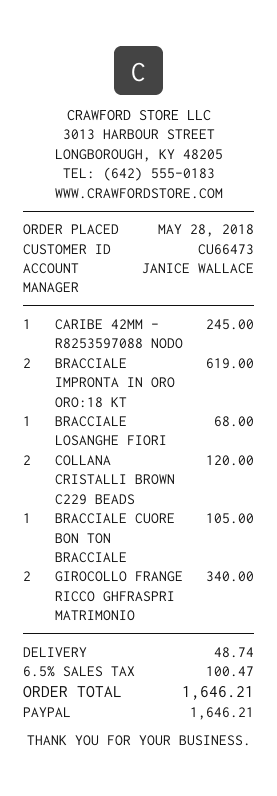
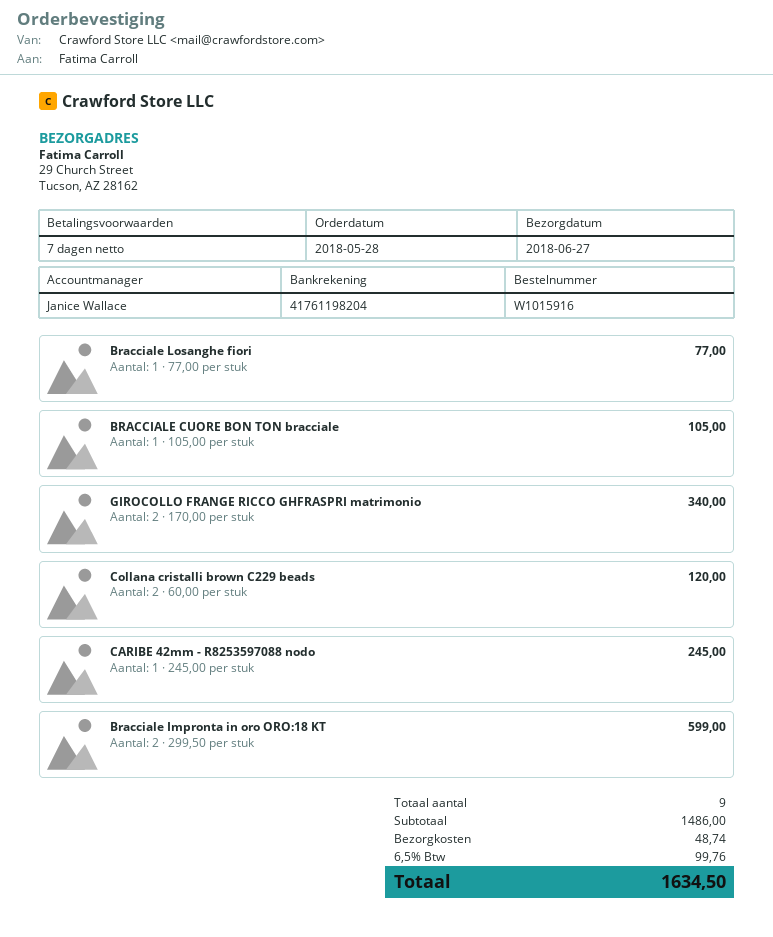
BRACCIALE IMPRONTA IN ORO ORO:18 KT: 2 for 619.00 -> 2 for 599.00
BRACCIALE LOSANGHE FIORI: 1 for 68.00 -> 1 for 77.00
tax: 6.5% = 100.47 -> 6.5% = 99.76
total: 1646.21 -> 1634.50

